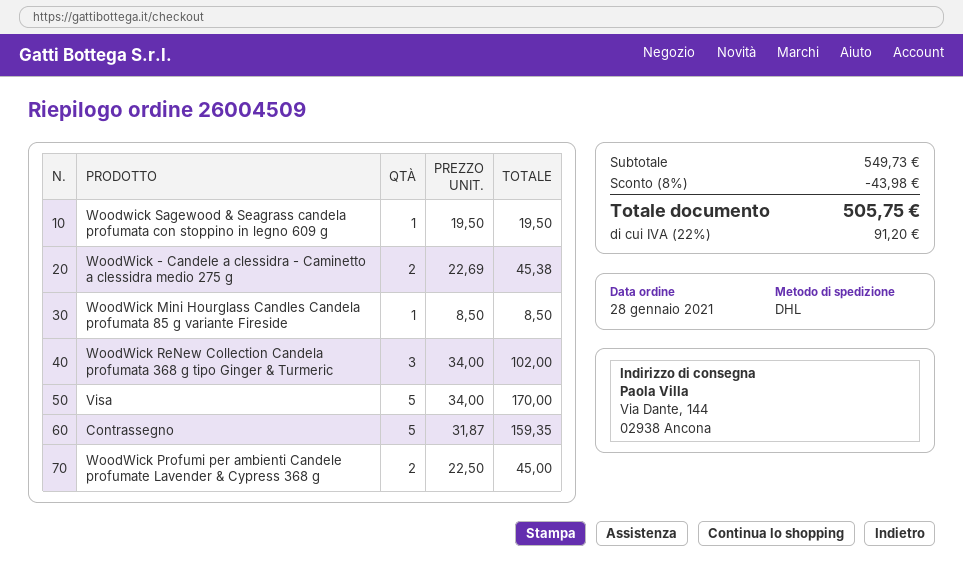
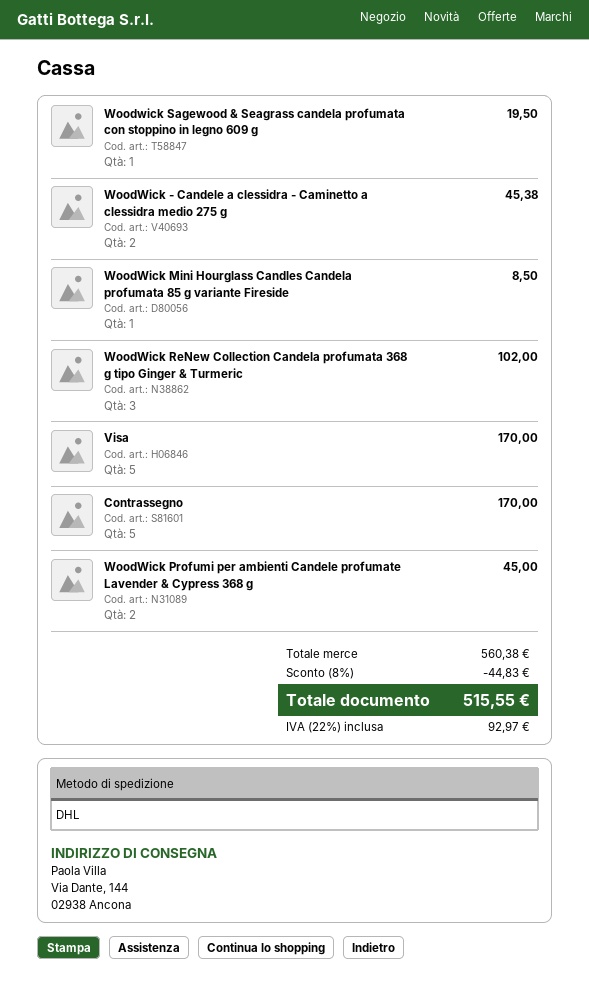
Contrassegno: 5 for 159.35 -> 5 for 170.00
subtotal: 549.73 -> 560.38
discount: 8% = 43.98 -> 8% = 44.83
tax: 22% = 91.20 -> 22% = 92.97
total: 505.75 -> 515.55

